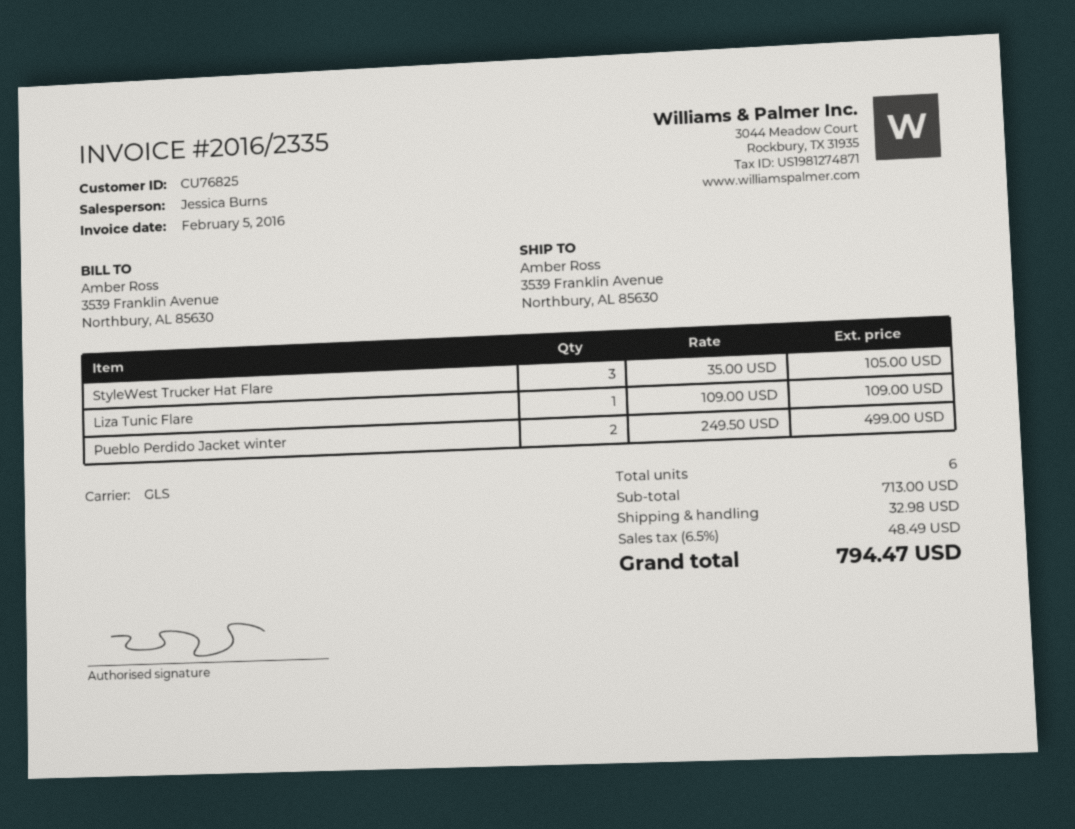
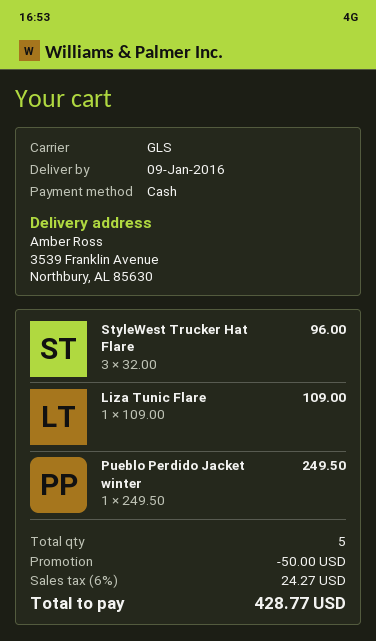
StyleWest Trucker Hat Flare: 3 x 35.00 = 105.00 -> 3 x 32.00 = 96.00
Pueblo Perdido Jacket winter: 2 x 249.50 = 499.00 -> 1 x 249.50 = 249.50
total quantity: 6 -> 5
discount: none -> 50.00
shipping: 32.98 -> none
tax: 6.5% = 48.49 -> 6% = 24.27
total: 794.47 -> 428.77

